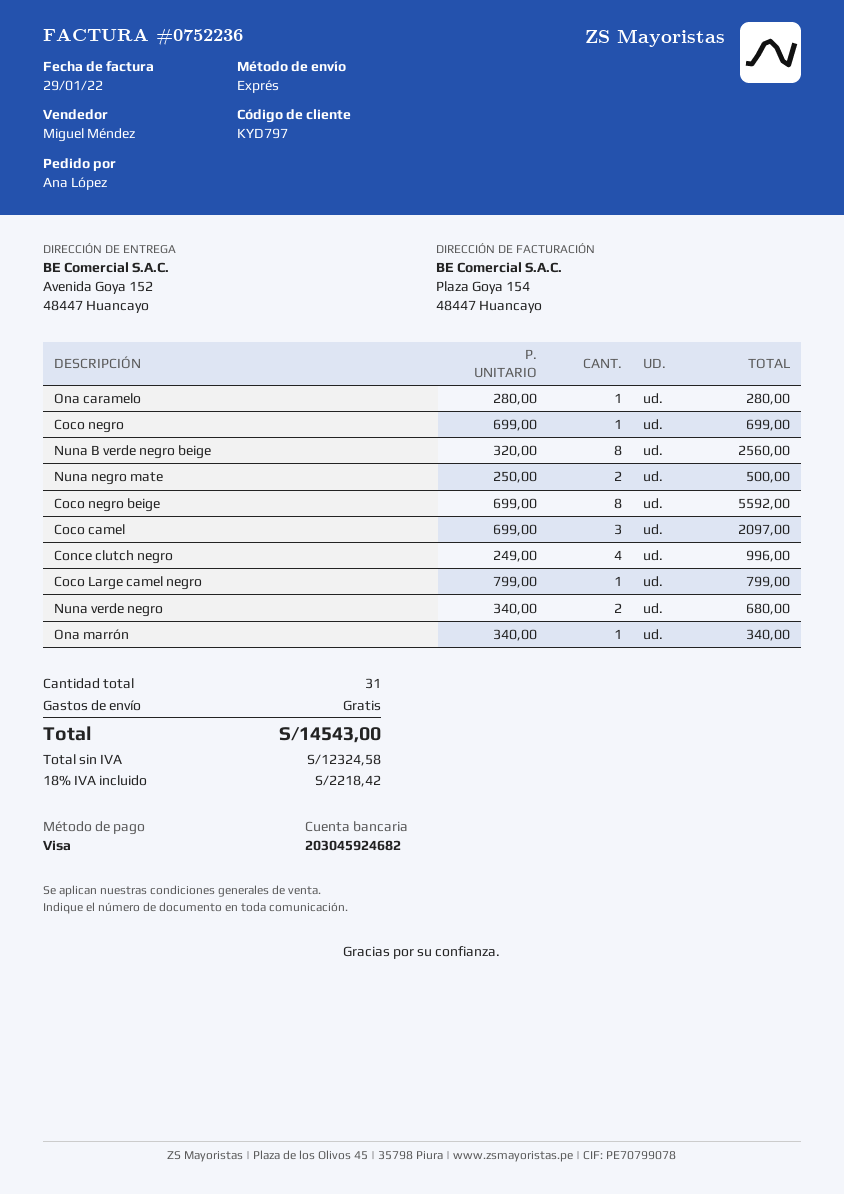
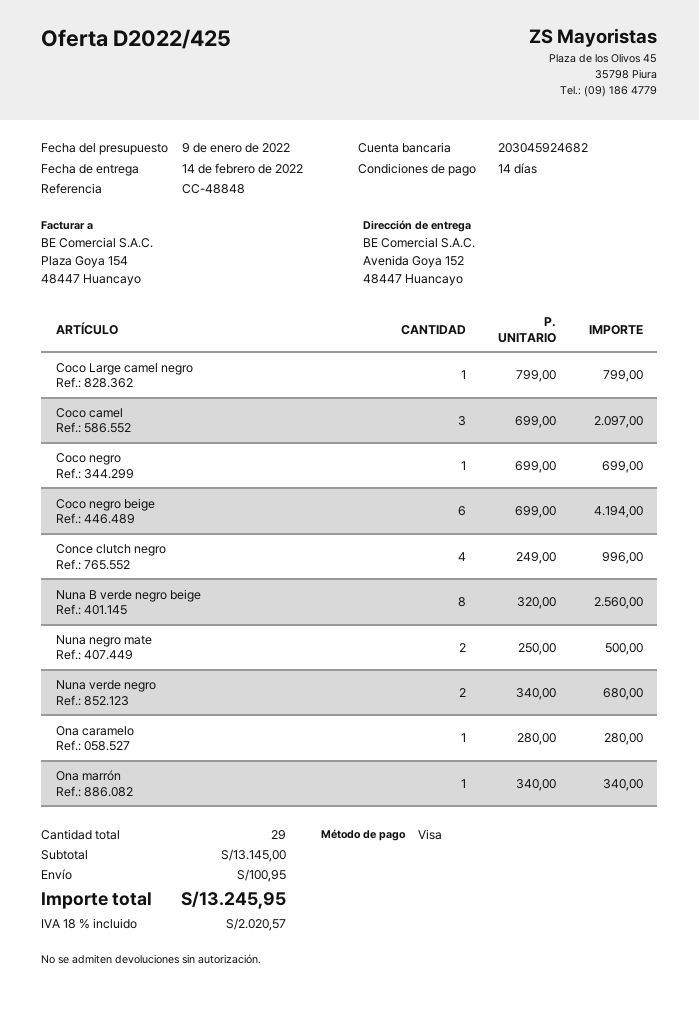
Coco negro beige: 8 x 699.00 = 5592.00 -> 6 x 699.00 = 4194.00
total quantity: 31 -> 29
shipping: 0.00 -> 100.95
tax: 18% = 2218.42 -> 18% = 2020.57
total: 14543.00 -> 13245.95

